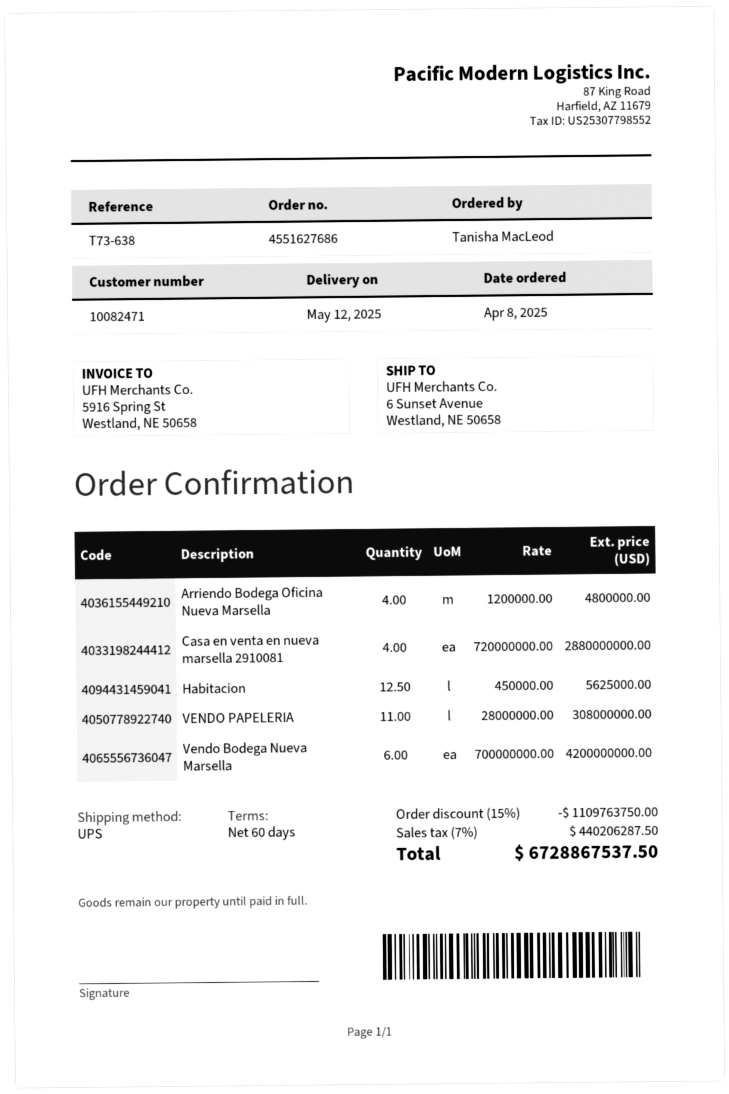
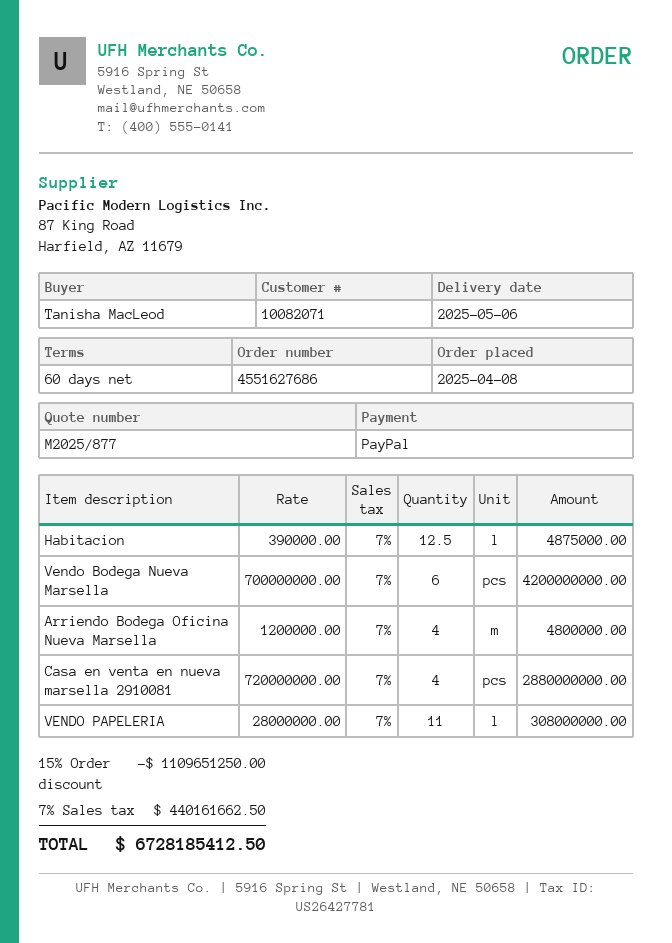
delivery date: 2025-05-12 -> 2025-05-06
customer number: 10082471 -> 10082071
Habitacion: 12.5 x 450000.00 = 5625000.00 -> 12.5 x 390000.00 = 4875000.00
discount: 15% = 1109763750.00 -> 15% = 1109651250.00
tax: 7% = 440206287.50 -> 7% = 440161662.50
total: 6728867537.50 -> 6728185412.50

